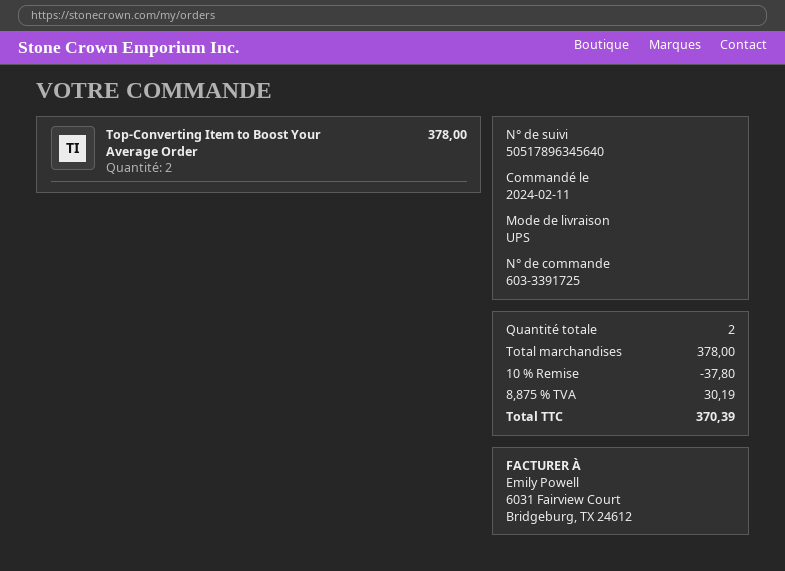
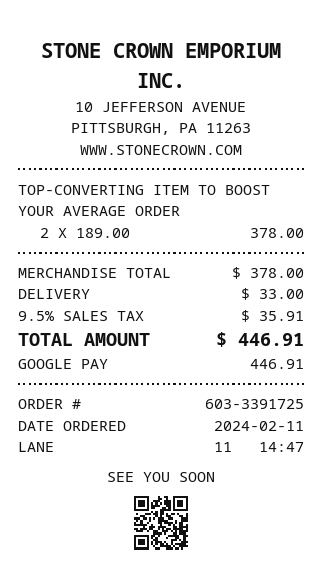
discount: 10% = 37.80 -> none
shipping: none -> 33.00
tax: 8.875% = 30.19 -> 9.5% = 35.91
total: 370.39 -> 446.91

